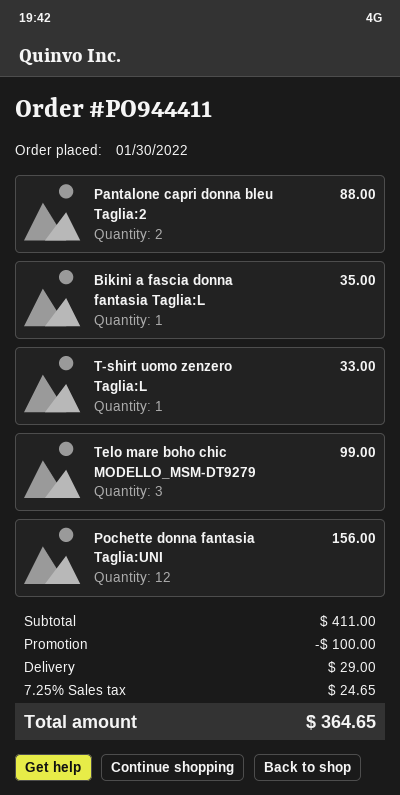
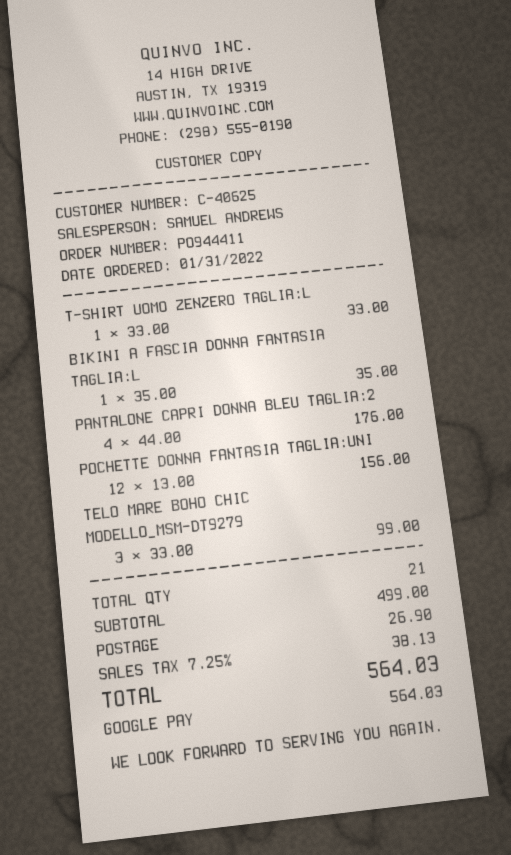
order date: 2022-01-30 -> 2022-01-31
Pantalone capri donna bleu Taglia:2: 2 for 88.00 -> 4 for 176.00
subtotal: 411.00 -> 499.00
discount: 100.00 -> none
shipping: 29.00 -> 26.90
tax: 7.25% = 24.65 -> 7.25% = 38.13
total: 364.65 -> 564.03

